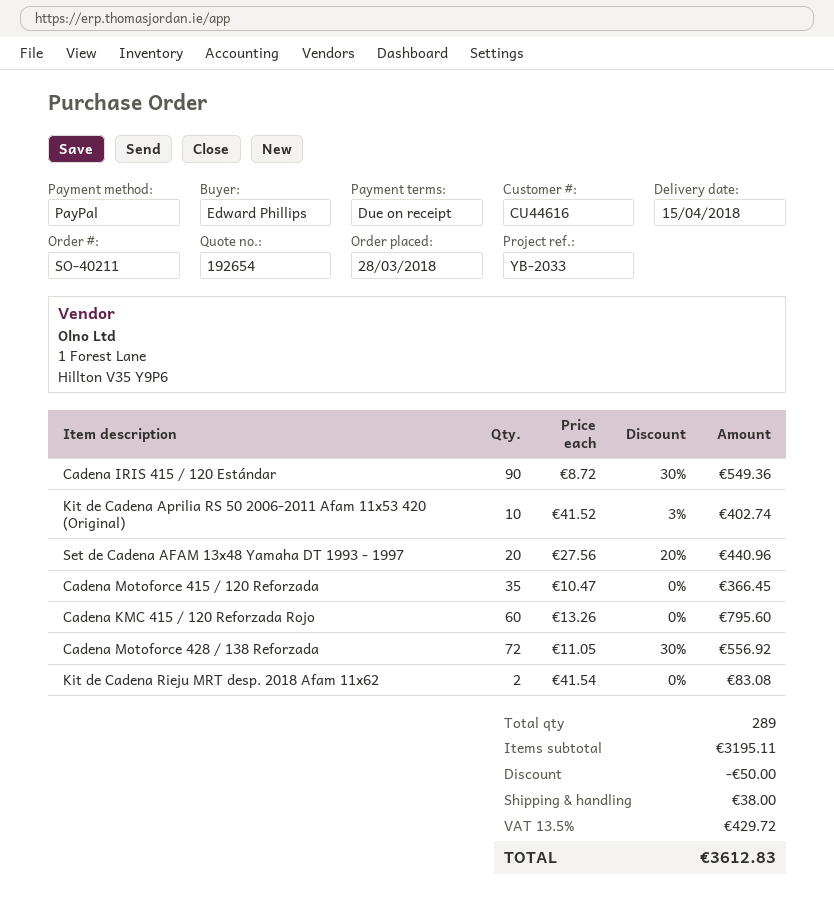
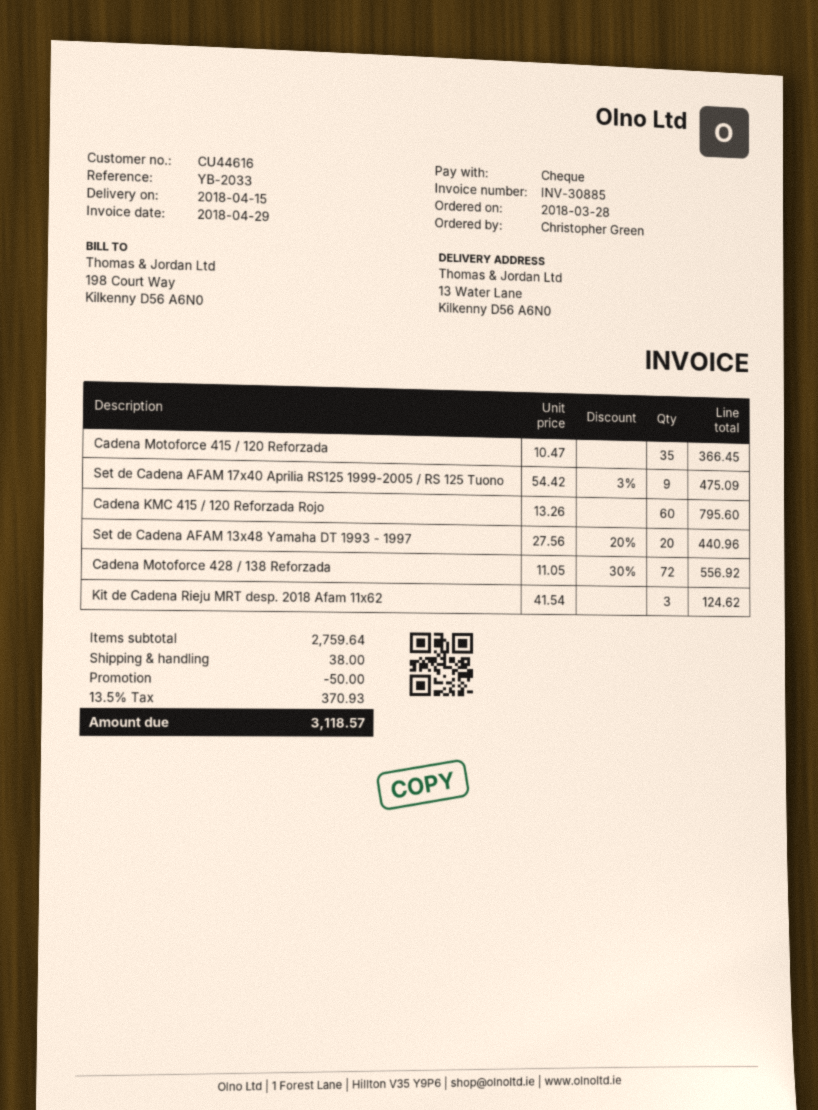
ordered by: Edward Phillips -> Christopher Green
payment method: PayPal -> cheque
Cadena IRIS 415 / 120 Estándar: 90 x 8.72 - 30% = 549.36 -> none
Kit de Cadena Aprilia RS 50 2006-2011 Afam 11x53 420 (Original): 10 x 41.52 - 3% = 402.74 -> none
Kit de Cadena Rieju MRT desp. 2018 Afam 11x62: 2 x 41.54 = 83.08 -> 3 x 41.54 = 124.62
Set de Cadena AFAM 17x40 Aprilia RS125 1999-2005 / RS 125 Tuono: none -> 9 x 54.42 - 3% = 475.09
subtotal: 3195.11 -> 2759.64
tax: 13.5% = 429.72 -> 13.5% = 370.93
total: 3612.83 -> 3118.57

